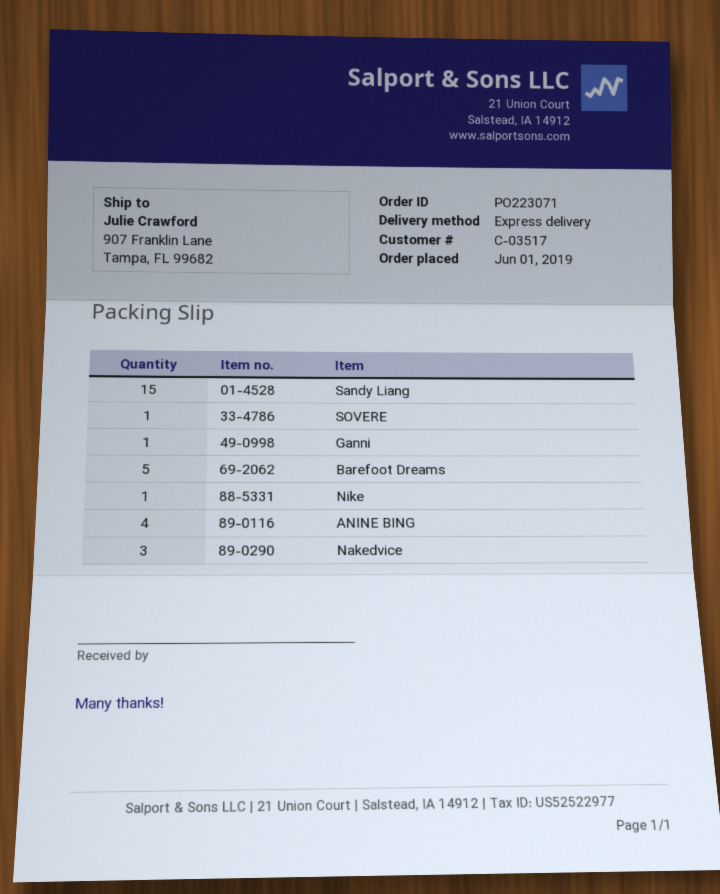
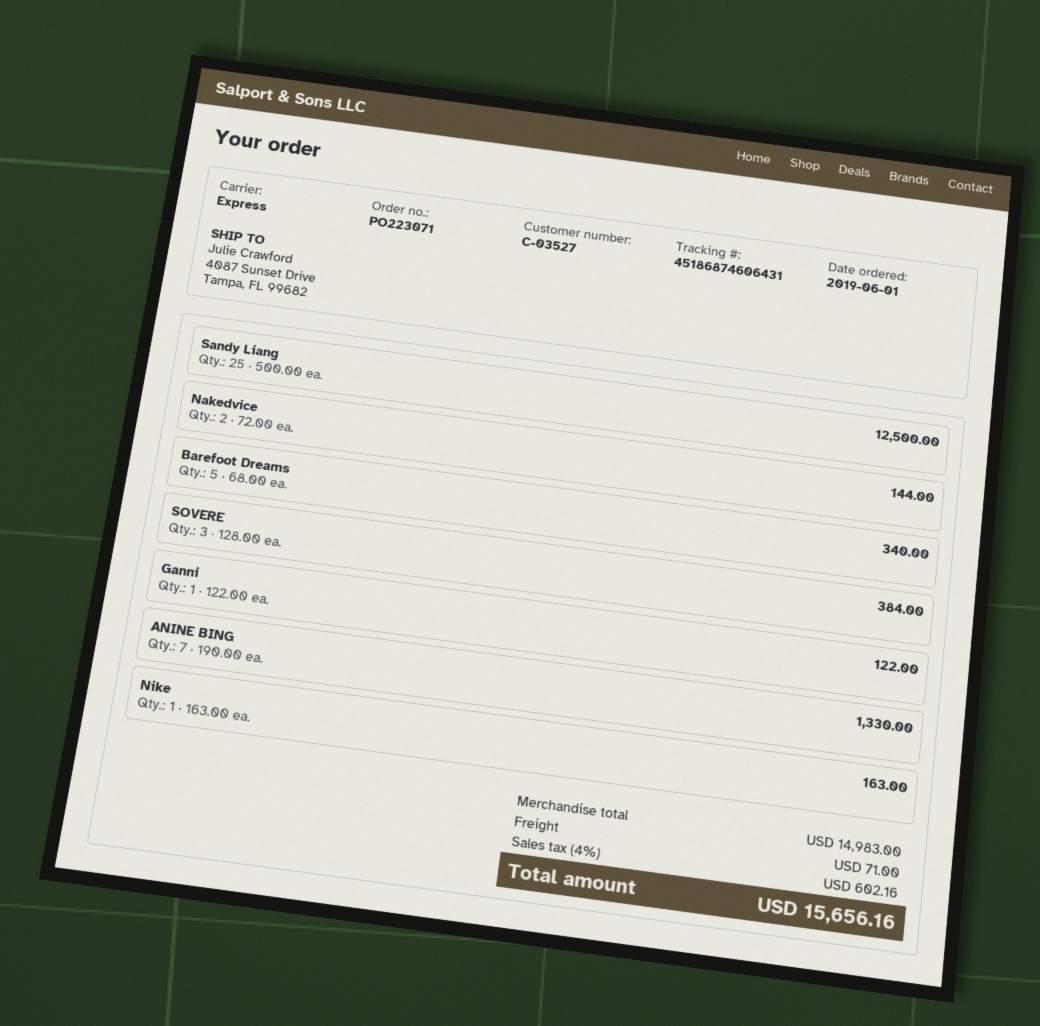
customer number: C-03517 -> C-03527
ship to: 907 Franklin Lane, Tampa, FL 99682 -> 4087 Sunset Drive, Tampa, FL 99682
Sandy Liang: 15 -> 25
SOVERE: 1 -> 3
ANINE BING: 4 -> 7
Nakedvice: 3 -> 2

